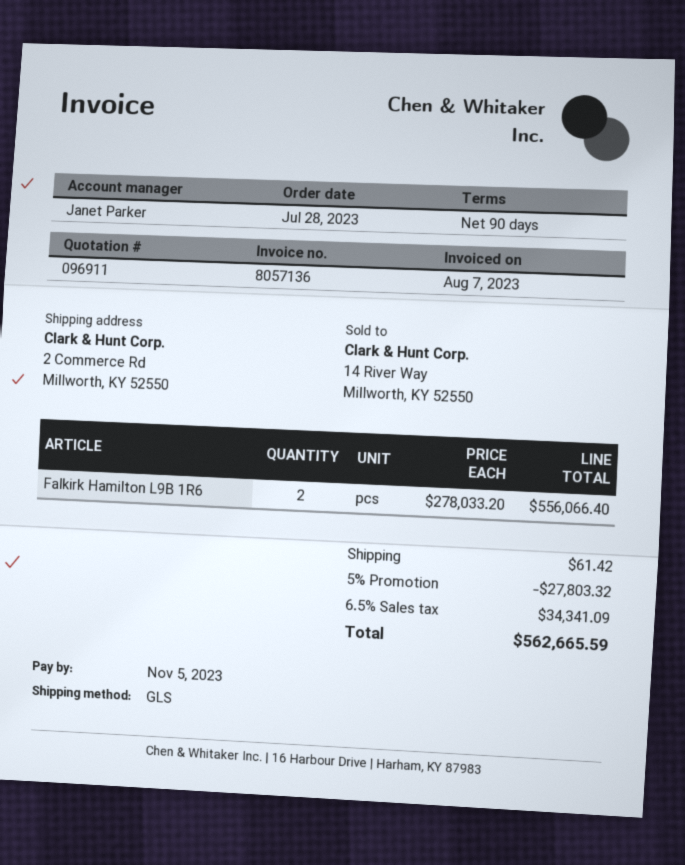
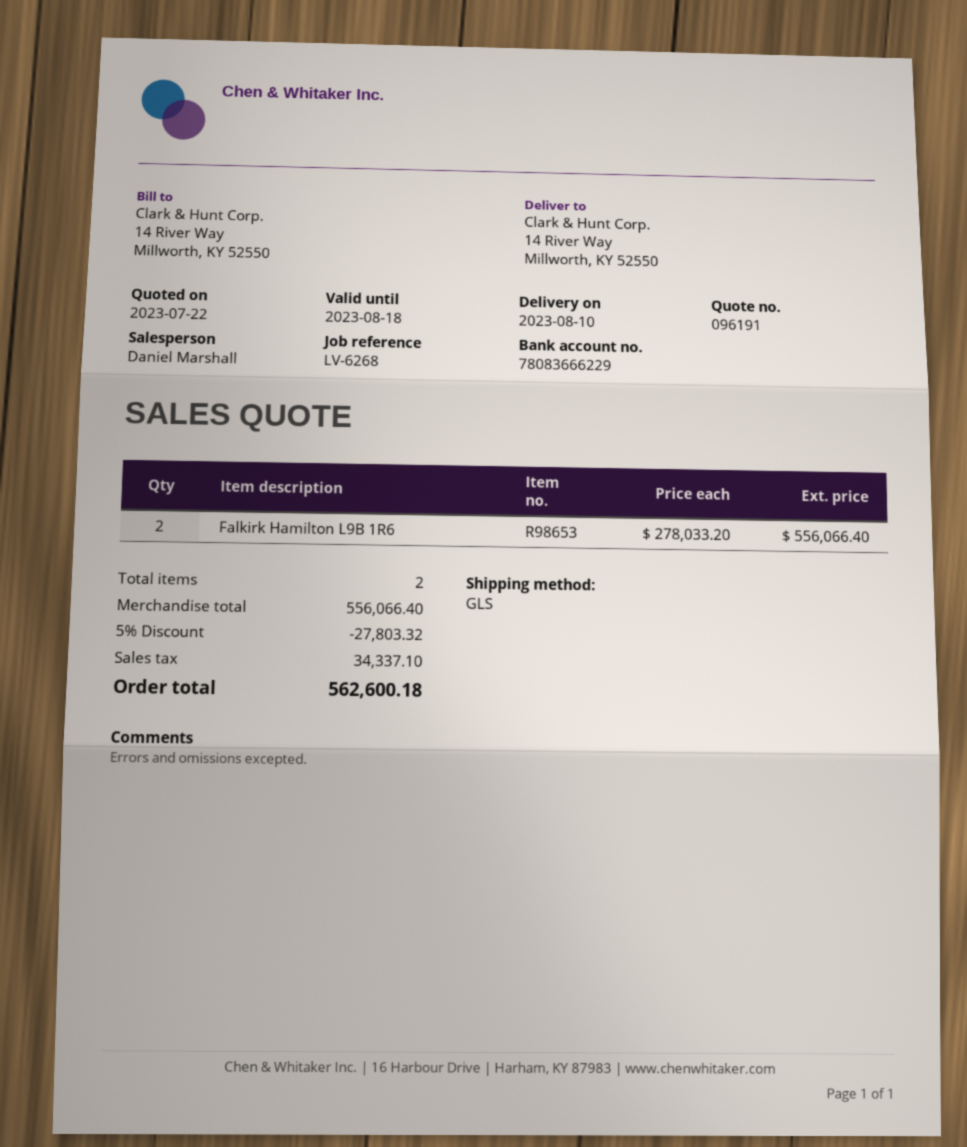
quote number: 096911 -> 096191
sales rep: Janet Parker -> Daniel Marshall
ship to: 2 Commerce Rd, Millworth, KY 52550 -> 14 River Way, Millworth, KY 52550
shipping: 61.42 -> none
tax: 34341.09 -> 34337.10
total: 562665.59 -> 562600.18

